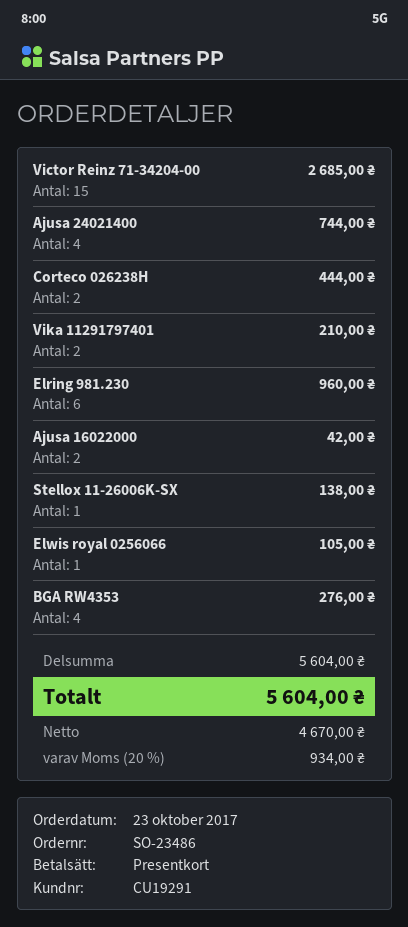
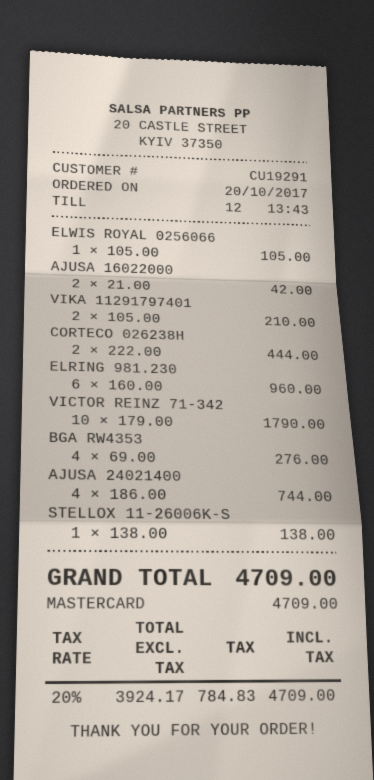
order date: 2017-10-23 -> 2017-10-20
payment method: gift card -> Mastercard
Victor Reinz 71-34204-00: 15 for 2685.00 -> 10 for 1790.00
net: 4670.00 -> 3924.17
tax: 20% = 934.00 -> 20% = 784.83
total: 5604.00 -> 4709.00

